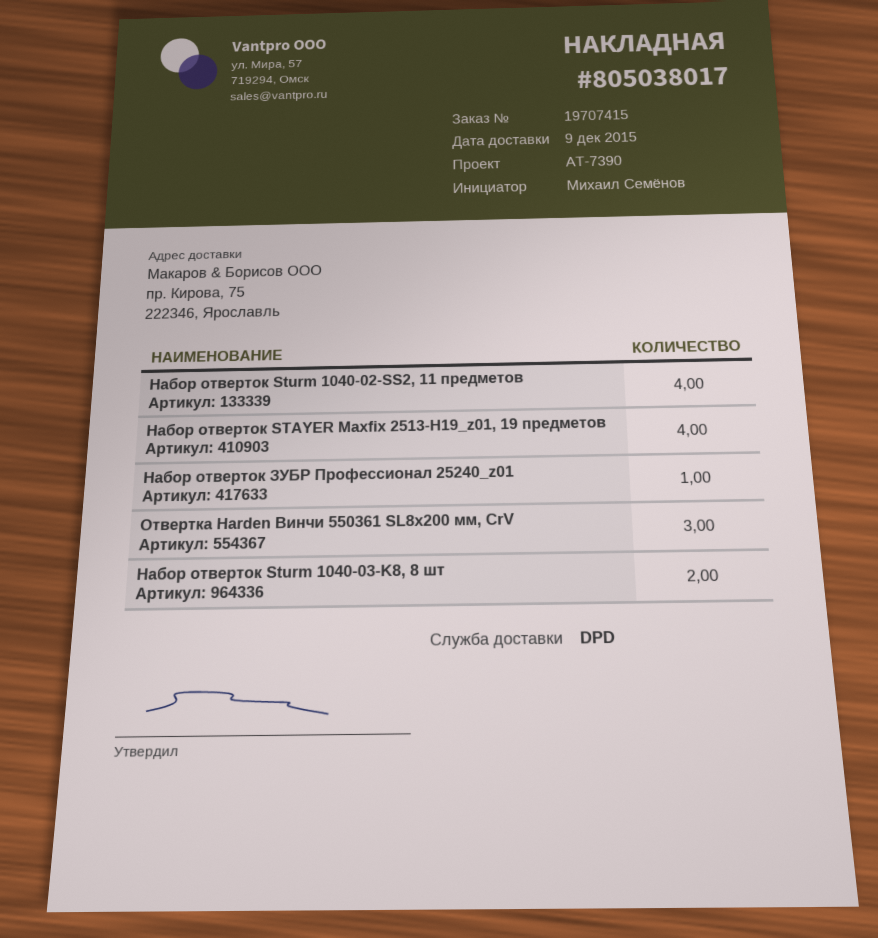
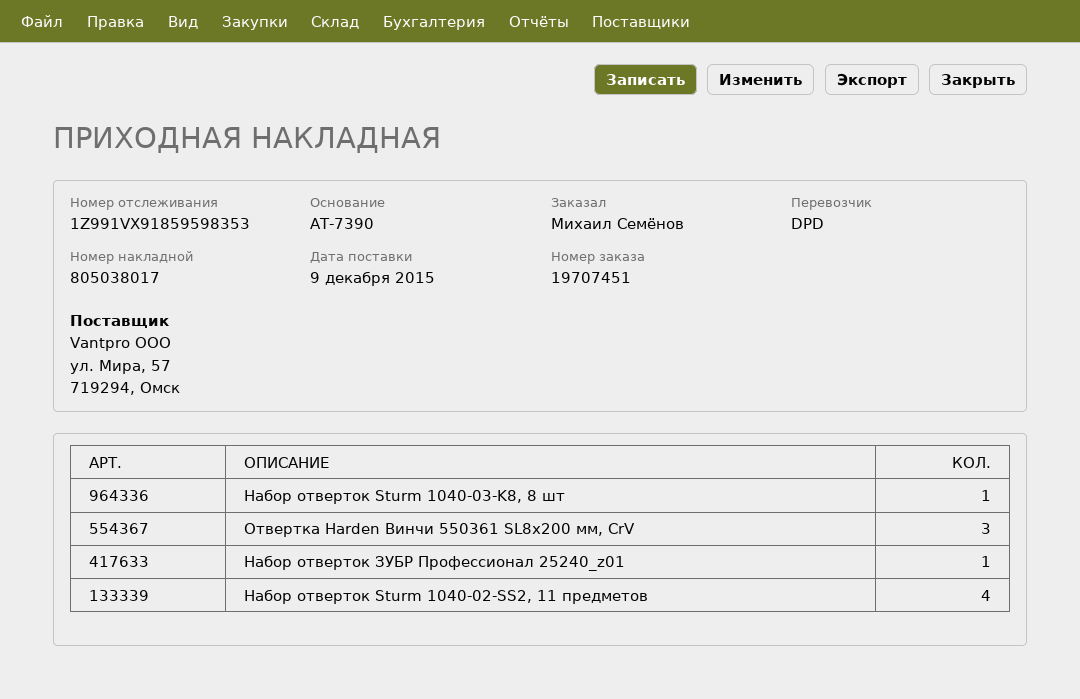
order number: 19707415 -> 19707451
Набор отверток STAYER Maxfix 2513-H19_z01, 19 предметов: 4 -> none
Набор отверток Sturm 1040-03-K8, 8 шт: 2 -> 1

